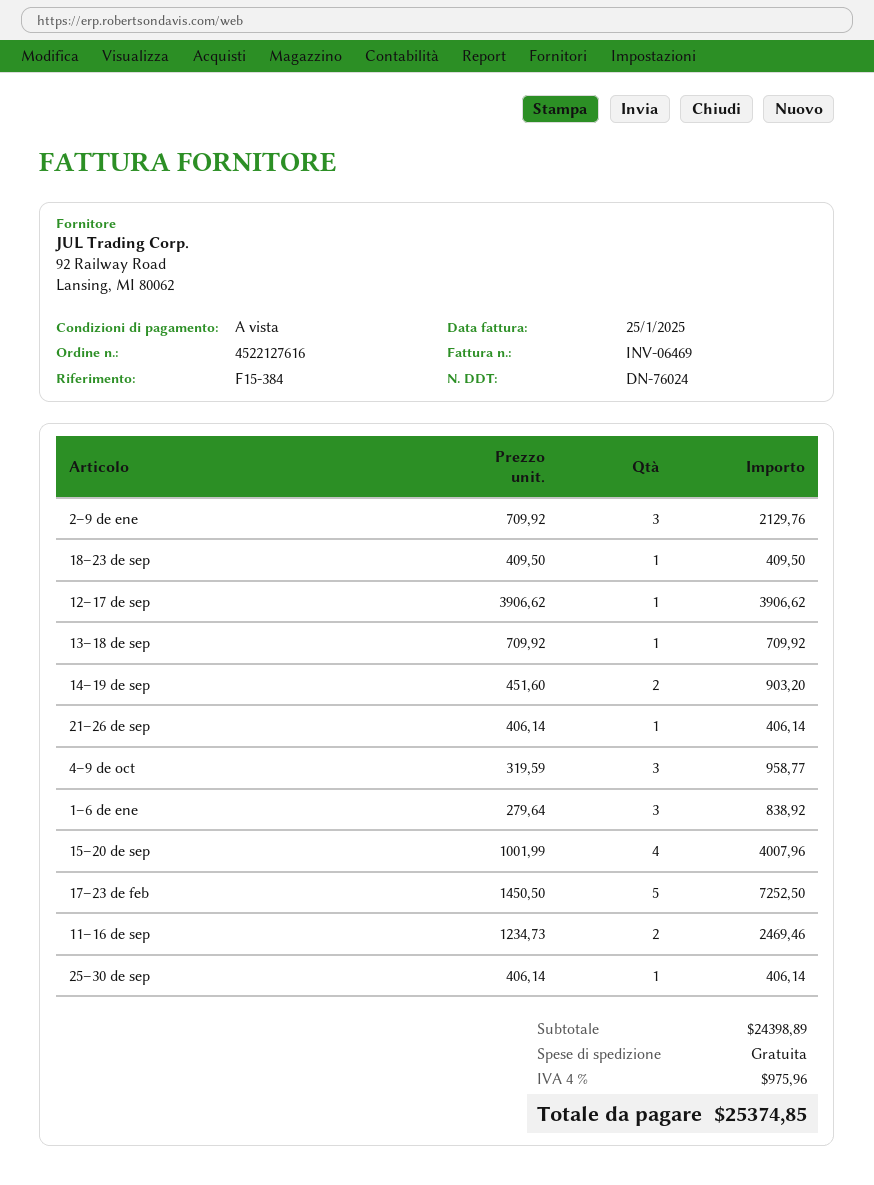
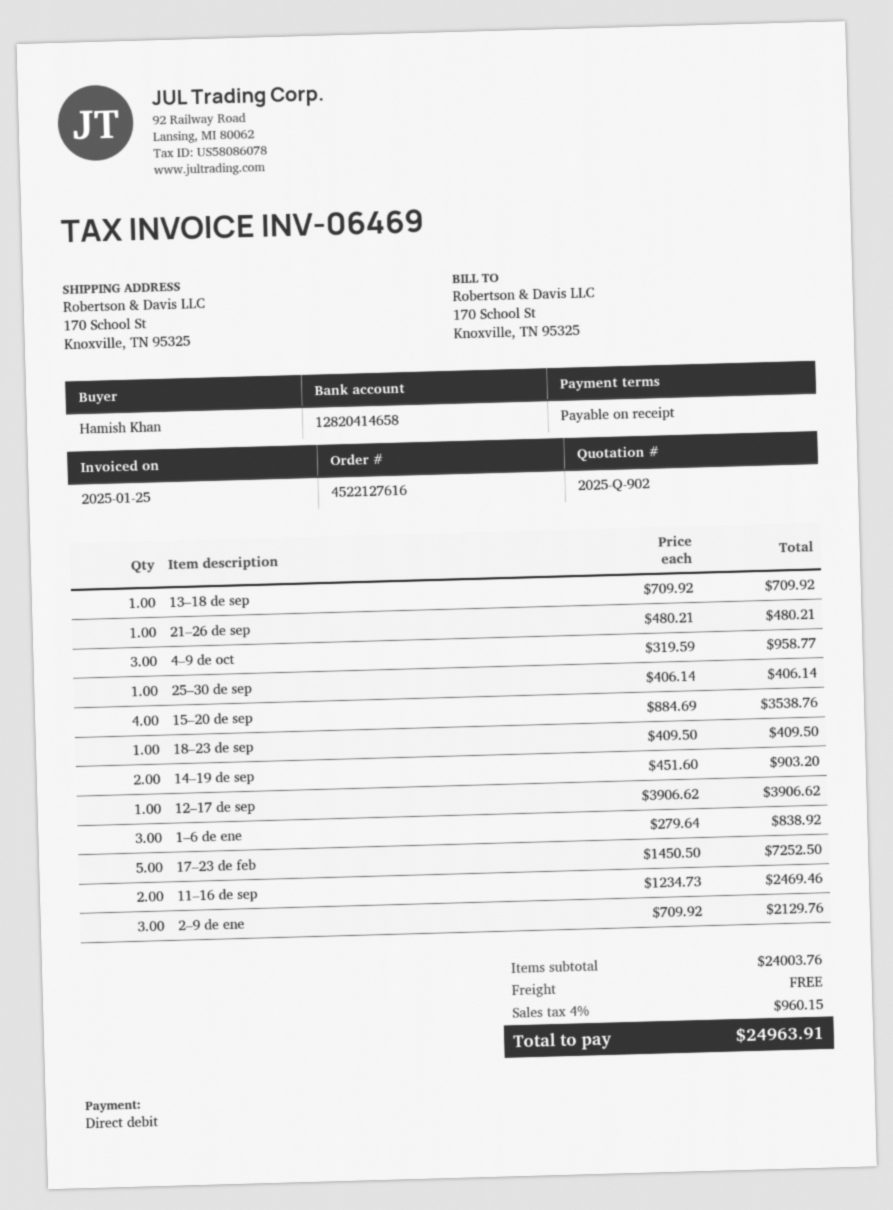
21–26 de sep: 1 x 406.14 = 406.14 -> 1 x 480.21 = 480.21
15–20 de sep: 4 x 1001.99 = 4007.96 -> 4 x 884.69 = 3538.76
subtotal: 24398.89 -> 24003.76
tax: 4% = 975.96 -> 4% = 960.15
total: 25374.85 -> 24963.91

